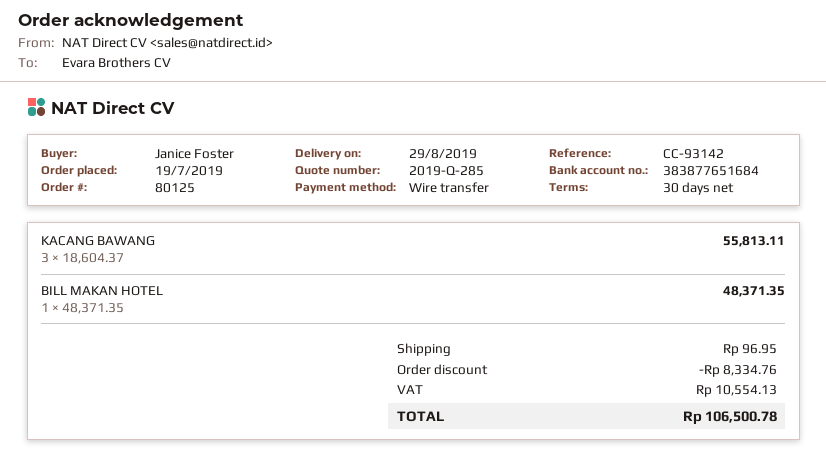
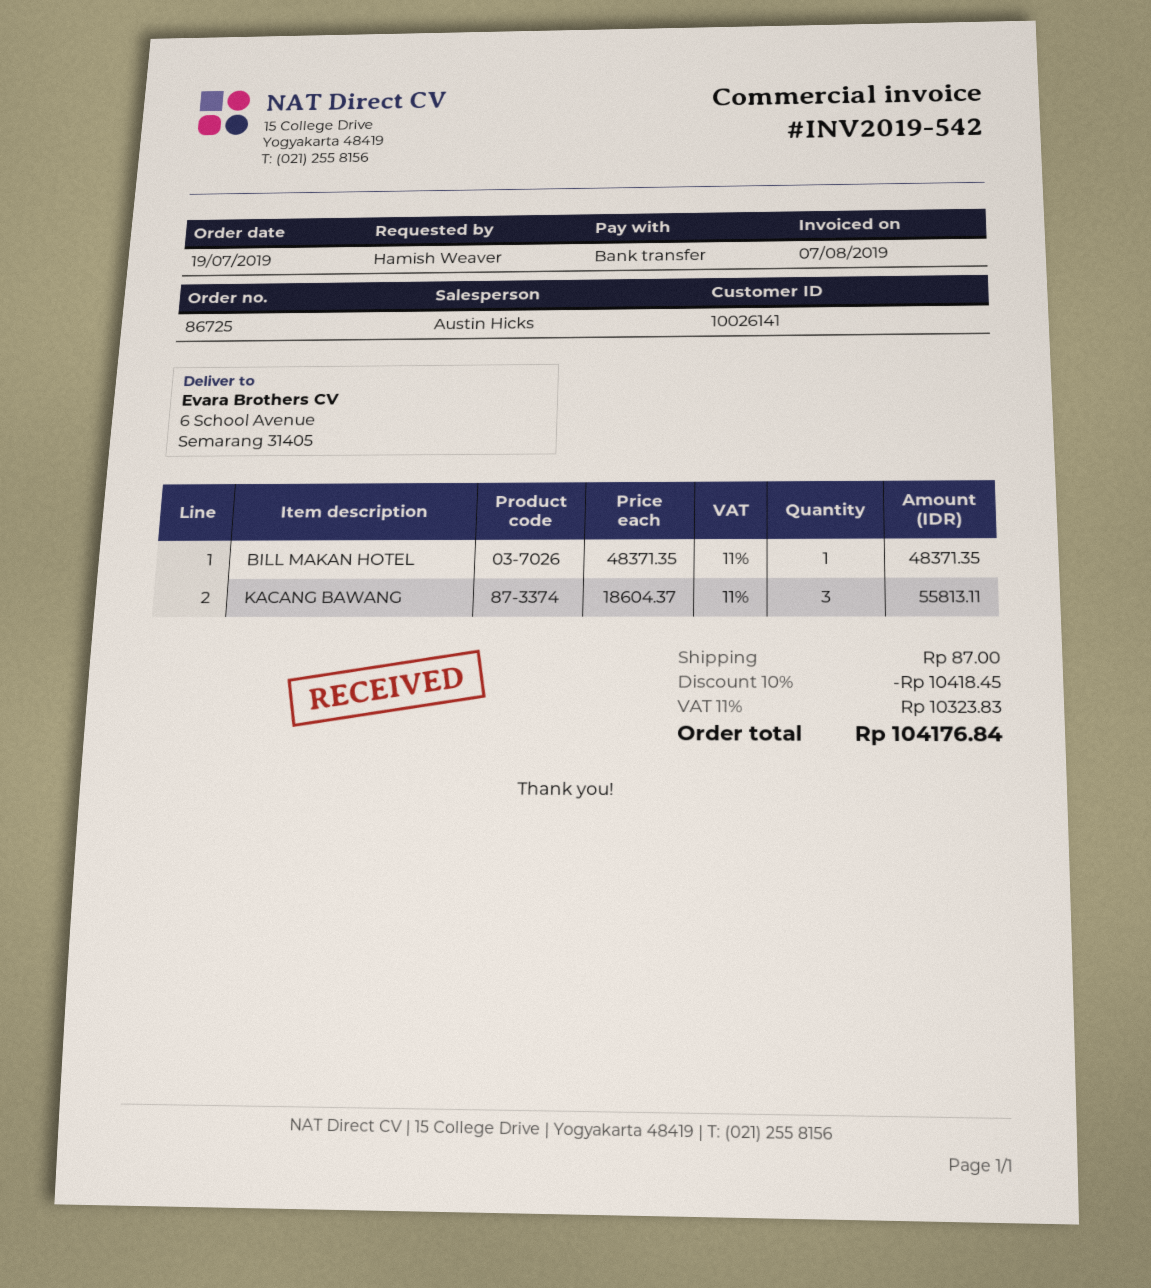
order number: 80125 -> 86725
ordered by: Janice Foster -> Hamish Weaver
discount: 8334.76 -> 10418.45
shipping: 96.95 -> 87.00
tax: 10554.13 -> 10323.83
total: 106500.78 -> 104176.84

